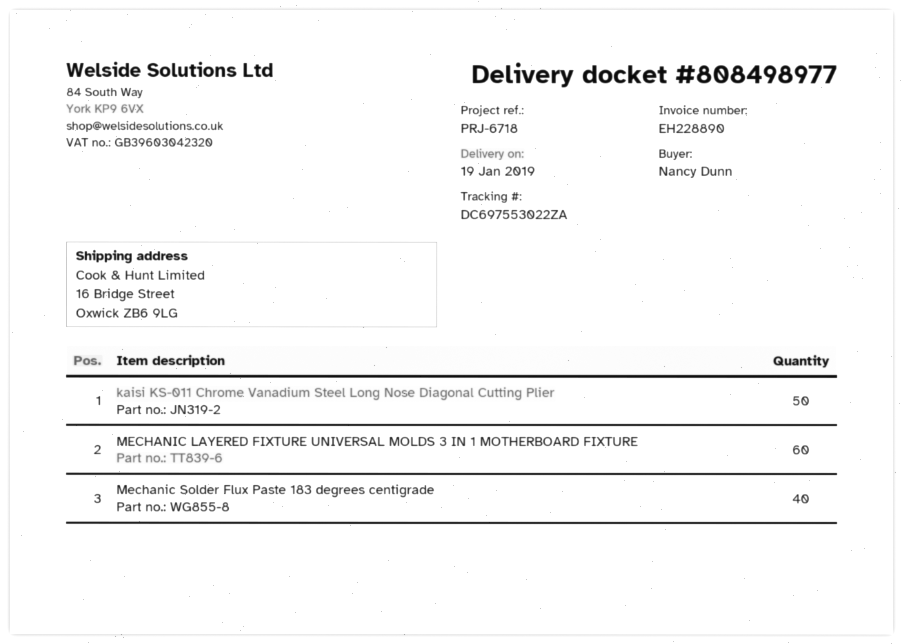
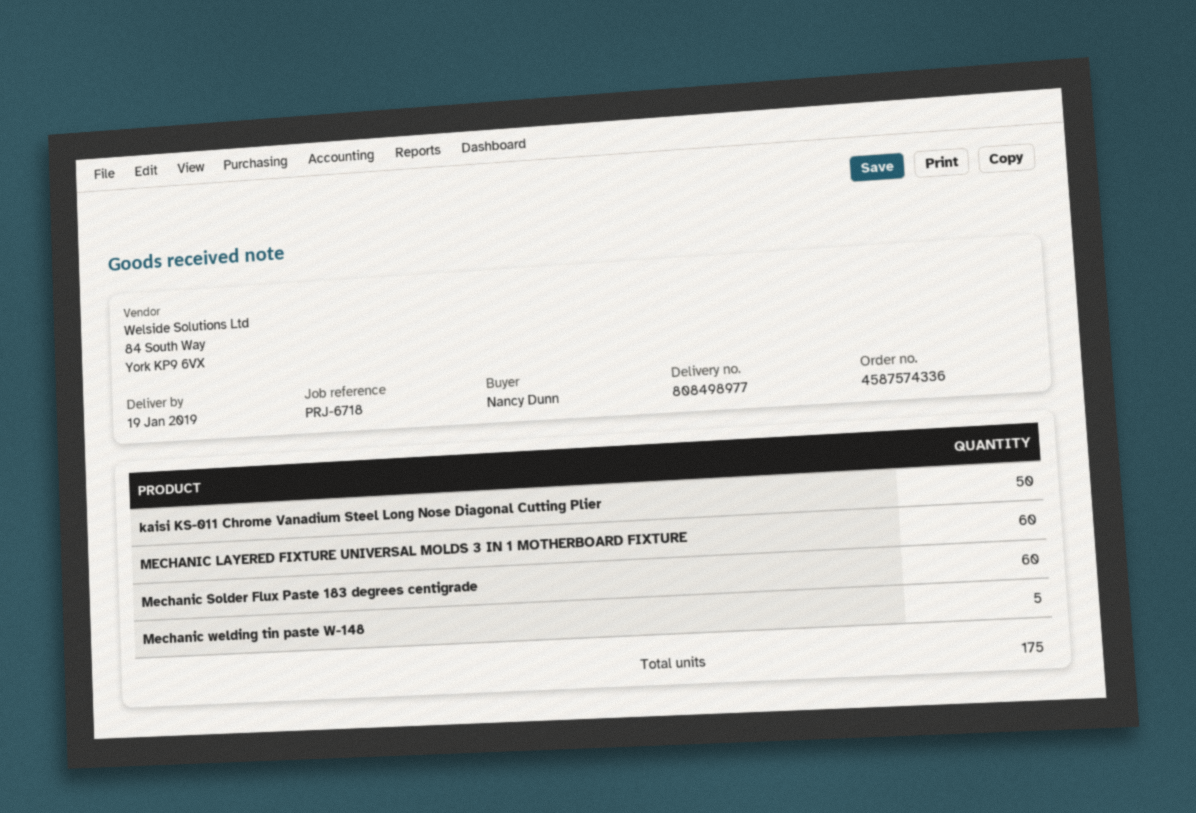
Mechanic Solder Flux Paste 183 degrees centigrade: 40 -> 60
Mechanic welding tin paste W-148: none -> 5

